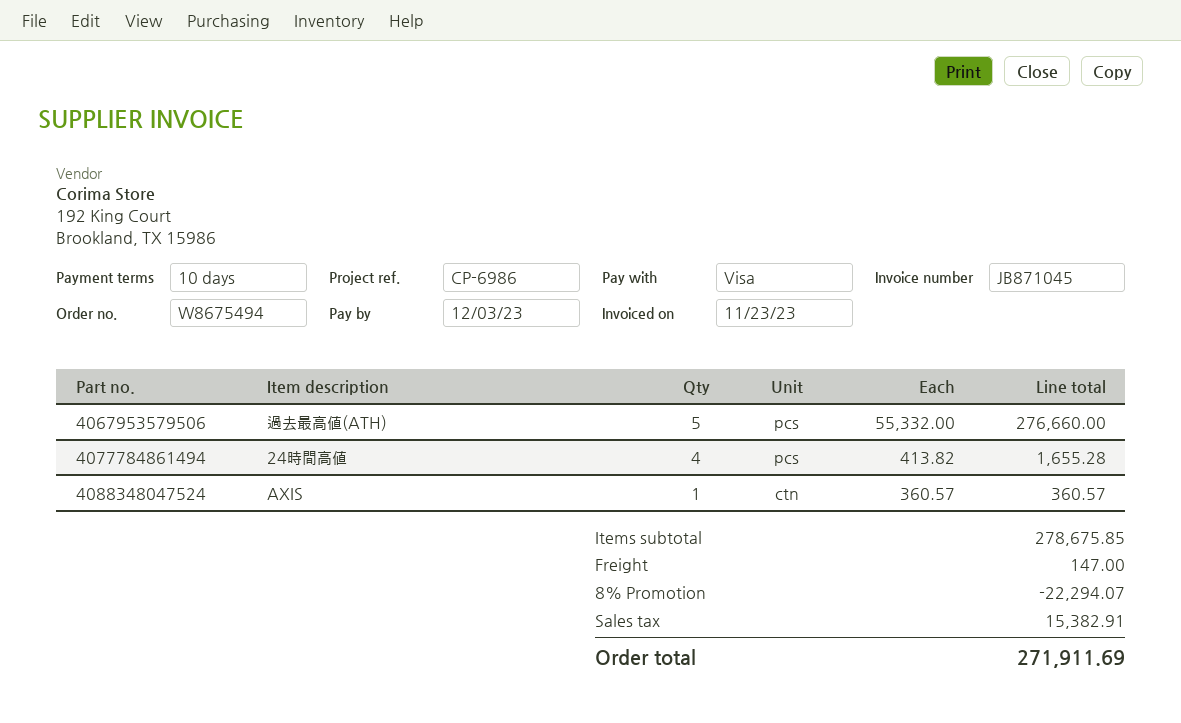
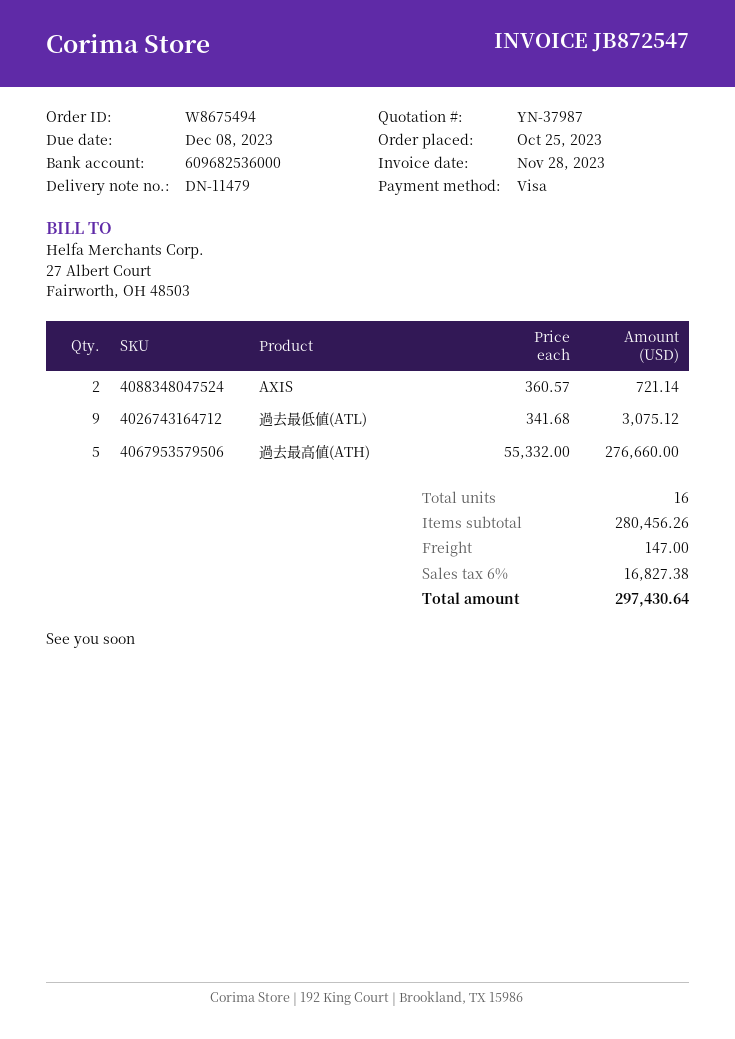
invoice number: JB871045 -> JB872547
invoice date: 2023-11-23 -> 2023-11-28
due date: 2023-12-03 -> 2023-12-08
24時間高値: 4 x 413.82 = 1655.28 -> none
AXIS: 1 x 360.57 = 360.57 -> 2 x 360.57 = 721.14
過去最低値(ATL): none -> 9 x 341.68 = 3075.12
subtotal: 278675.85 -> 280456.26
discount: 8% = 22294.07 -> none
tax: 15382.91 -> 16827.38
total: 271911.69 -> 297430.64

